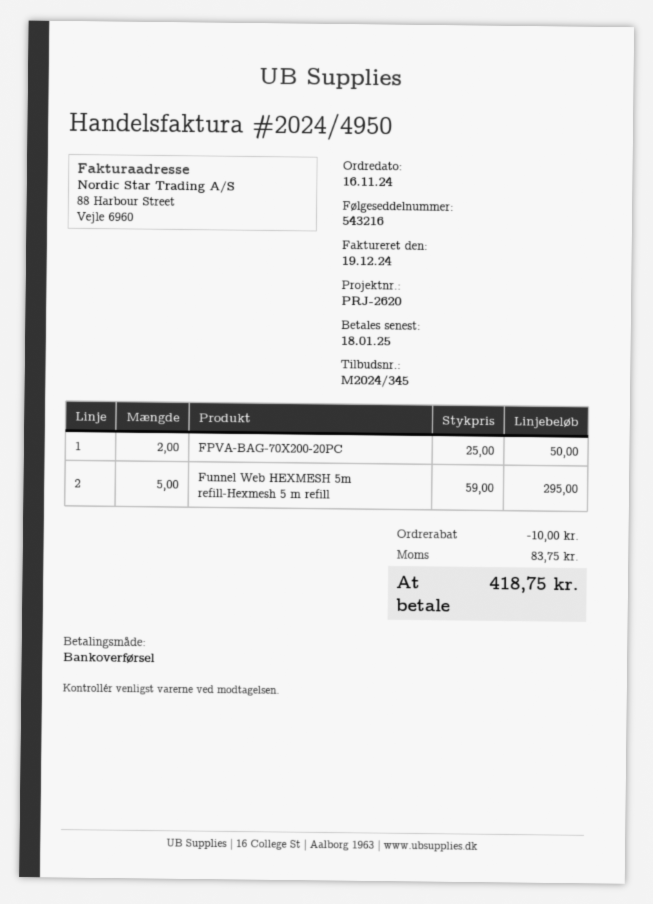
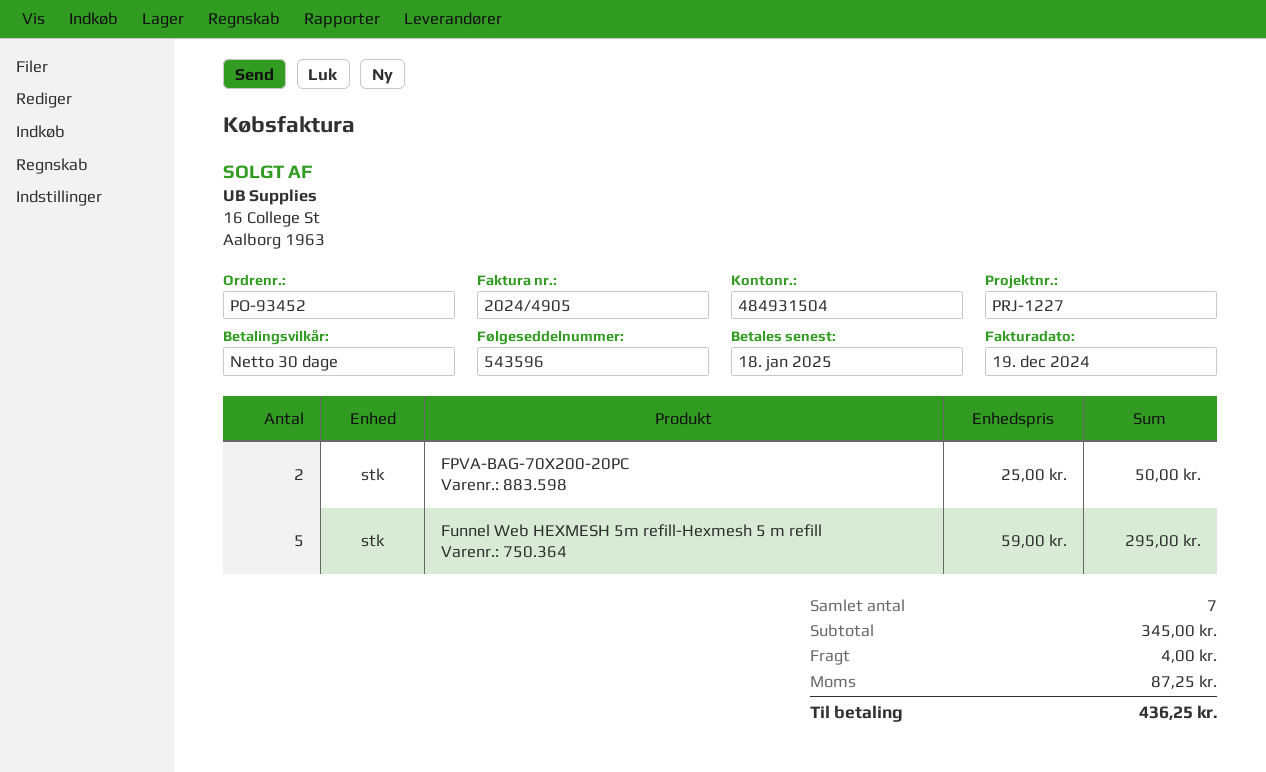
delivery note number: 543216 -> 543596
invoice number: 2024/4950 -> 2024/4905
reference: PRJ-2620 -> PRJ-1227
discount: 10.00 -> none
shipping: none -> 4.00
tax: 83.75 -> 87.25
total: 418.75 -> 436.25

